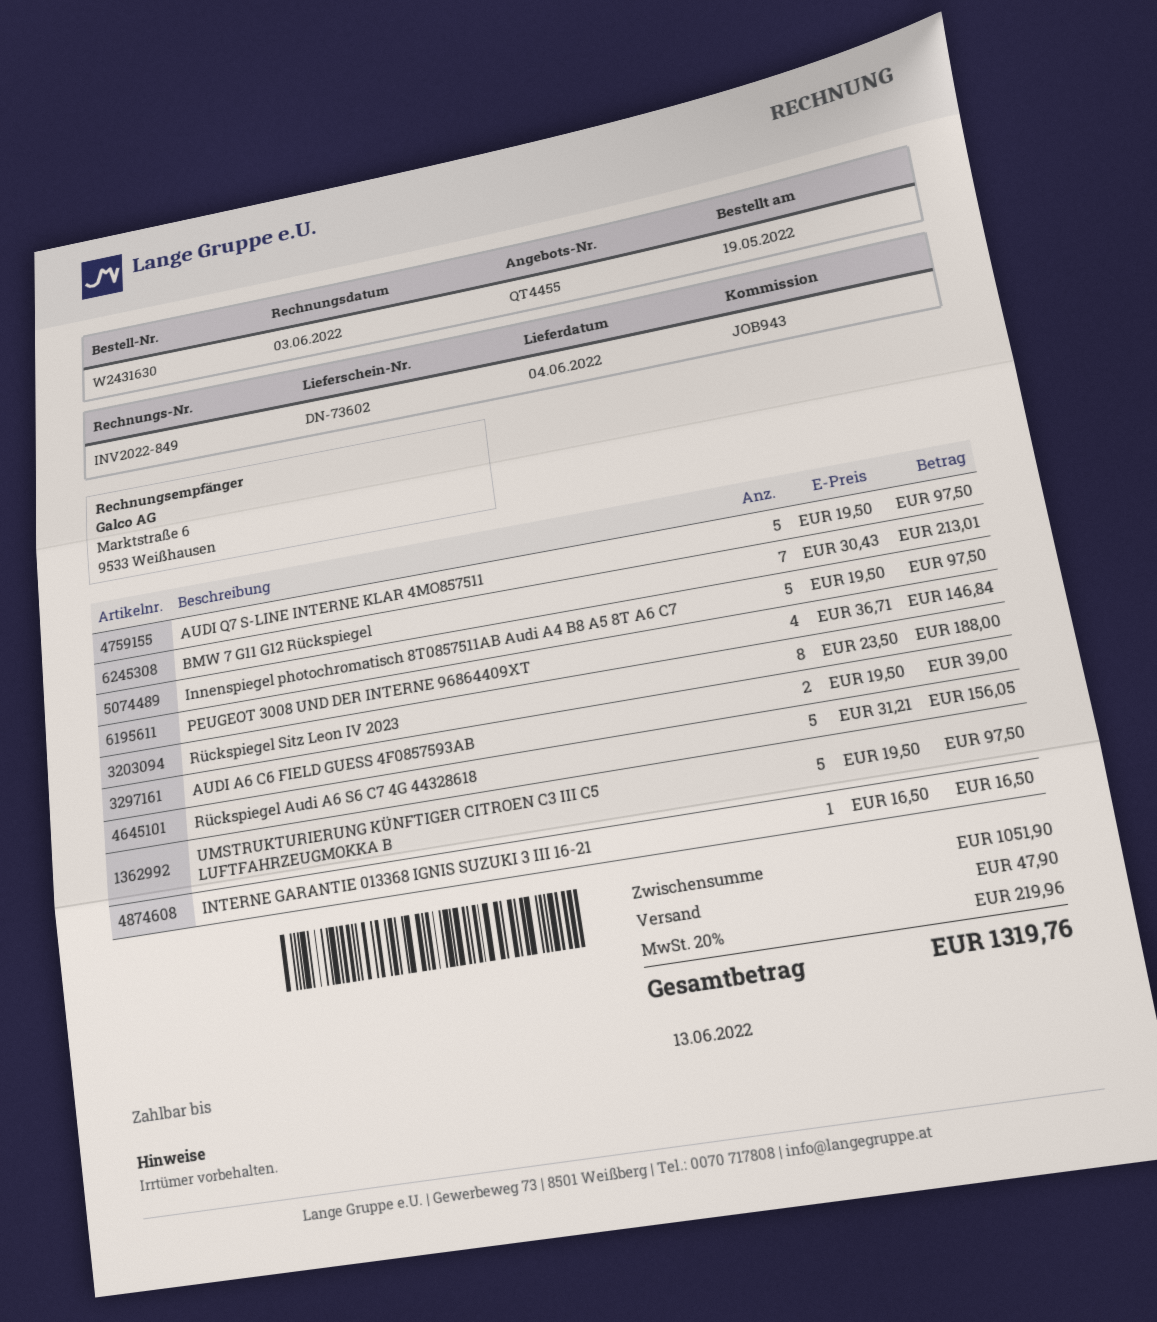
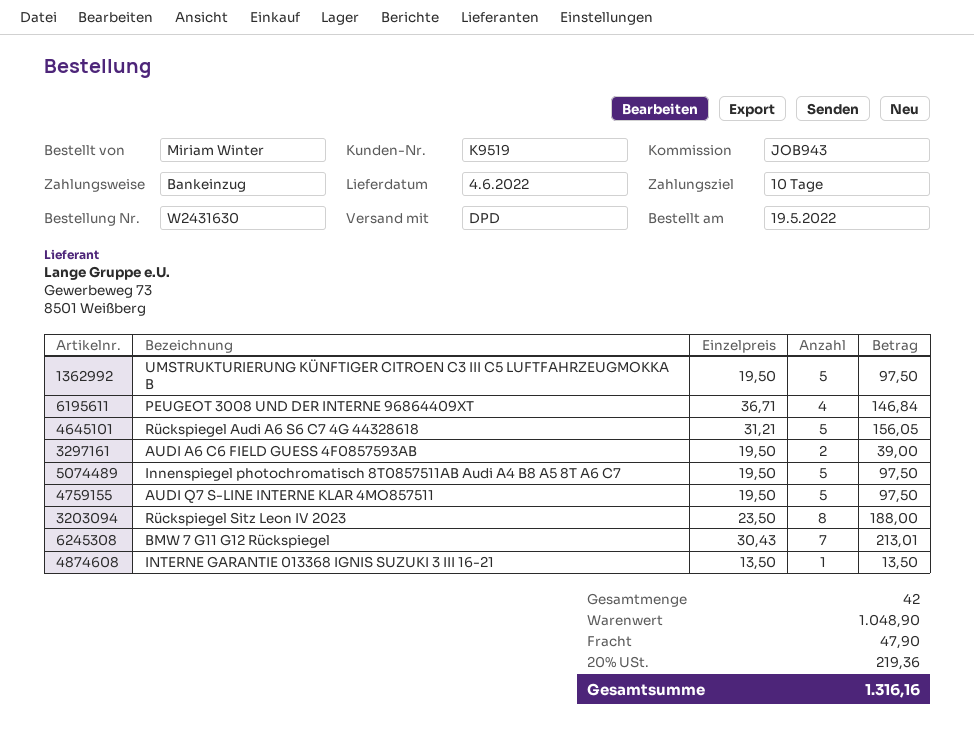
INTERNE GARANTIE 013368 IGNIS SUZUKI 3 III 16-21: 1 x 16.50 = 16.50 -> 1 x 13.50 = 13.50
subtotal: 1051.90 -> 1048.90
tax: 20% = 219.96 -> 20% = 219.36
total: 1319.76 -> 1316.16

